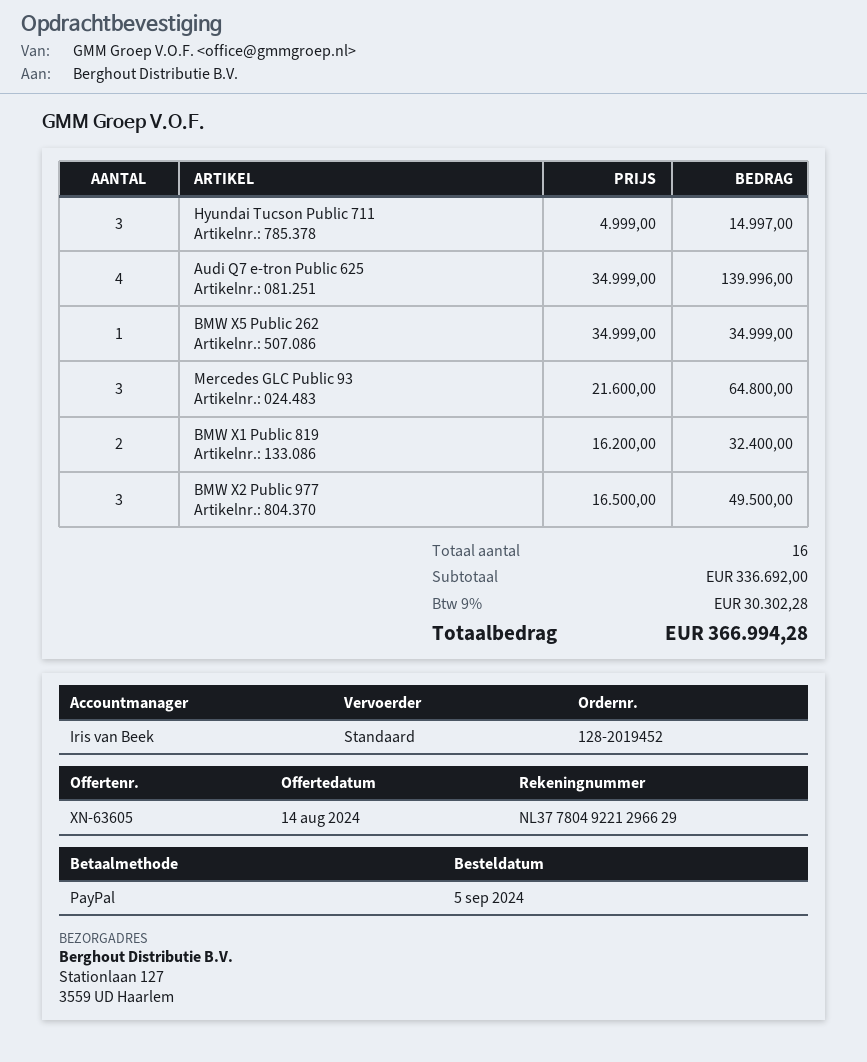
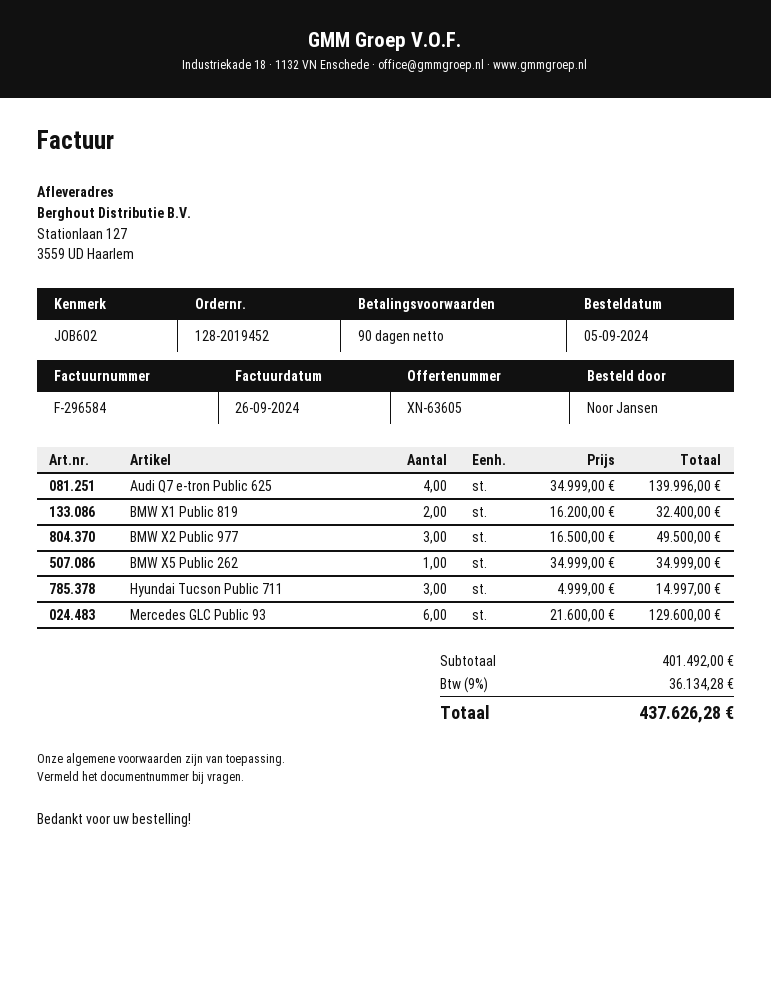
Mercedes GLC Public 93: 3 x 21600.00 = 64800.00 -> 6 x 21600.00 = 129600.00
subtotal: 336692.00 -> 401492.00
tax: 9% = 30302.28 -> 9% = 36134.28
total: 366994.28 -> 437626.28

